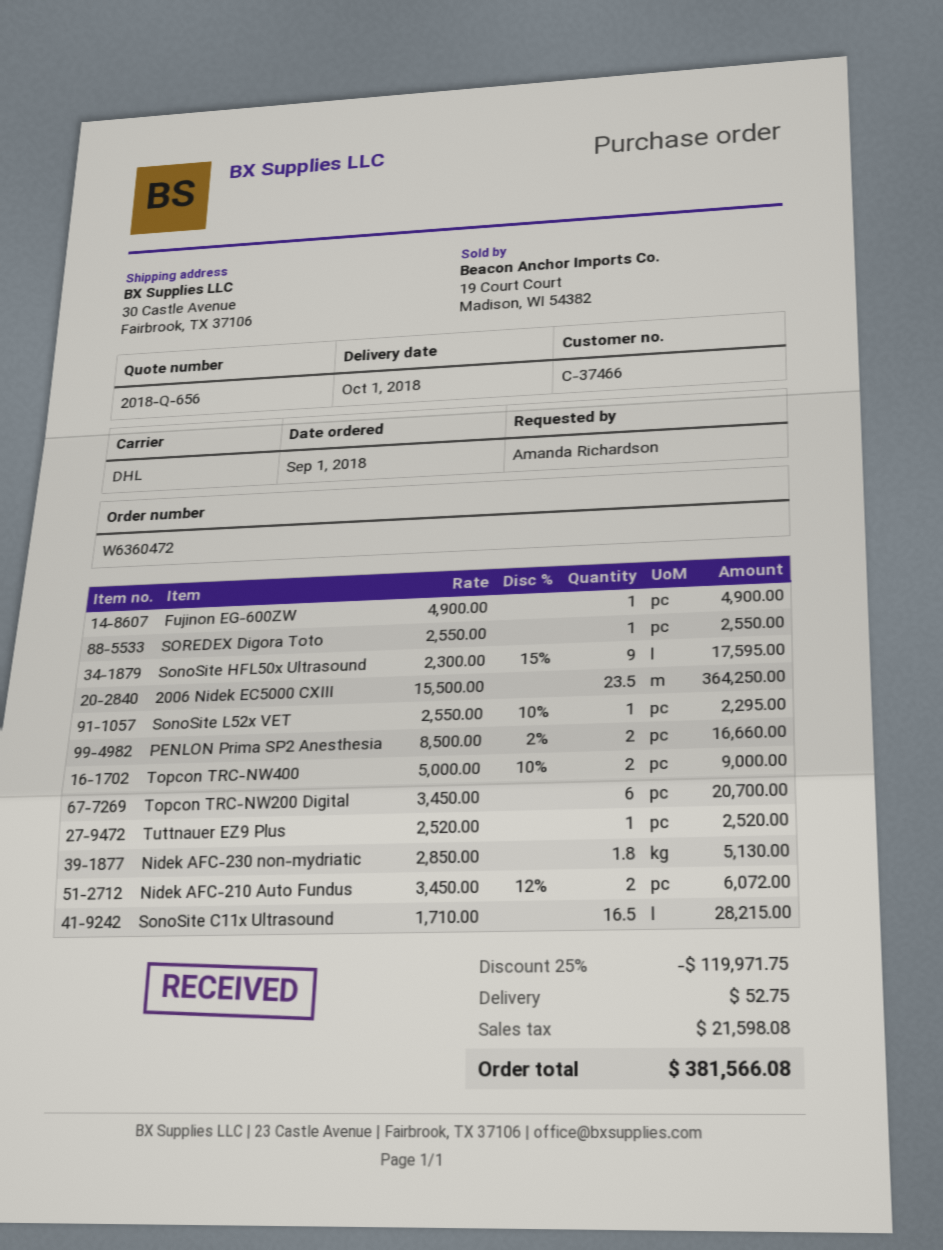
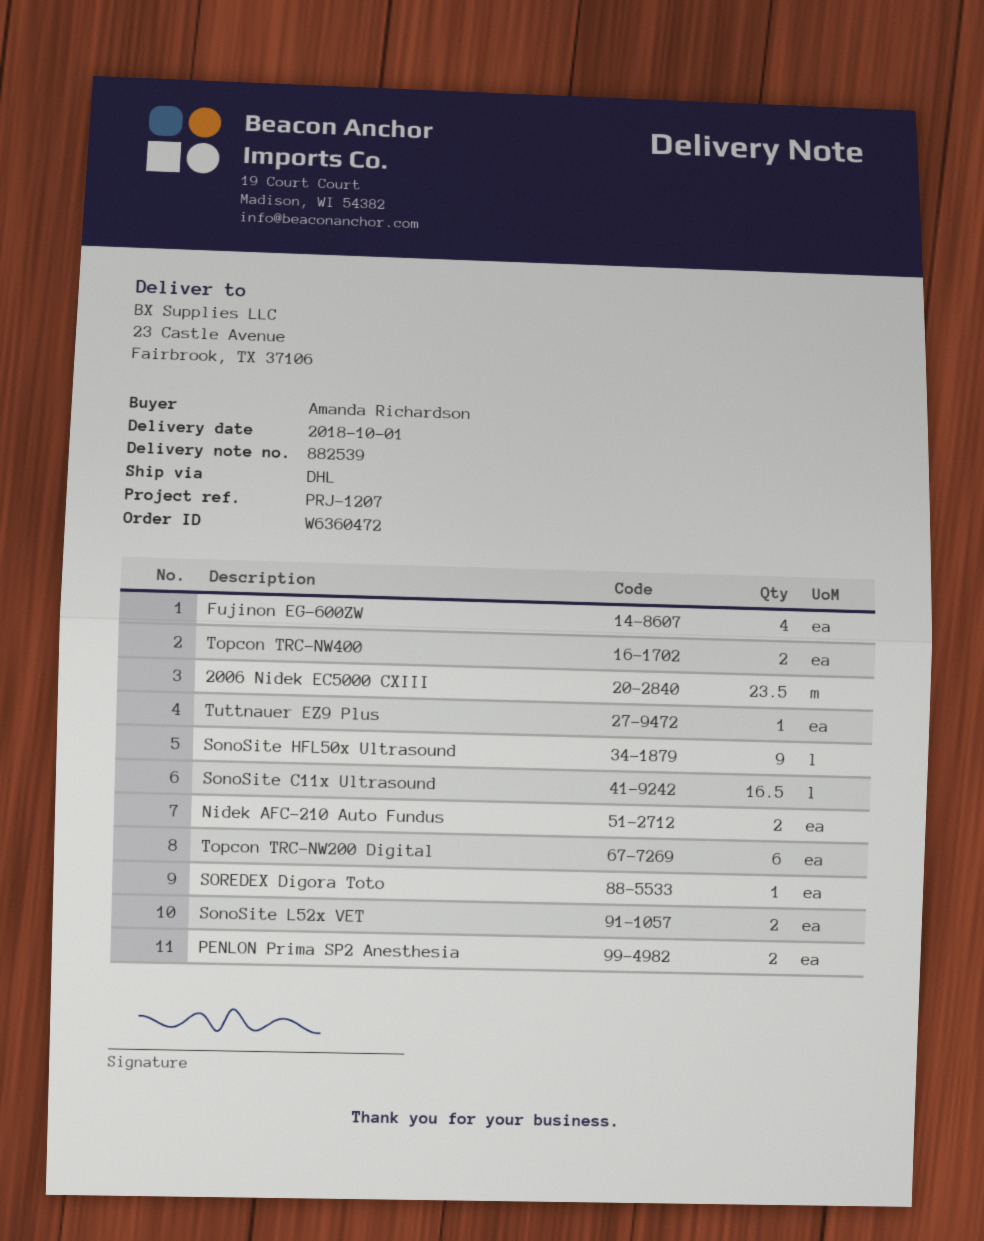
ship to: 30 Castle Avenue, Fairbrook, TX 37106 -> 23 Castle Avenue, Fairbrook, TX 37106
Fujinon EG-600ZW: 1 -> 4
SonoSite L52x VET: 1 -> 2
Nidek AFC-230 non-mydriatic: 1.8 -> none

